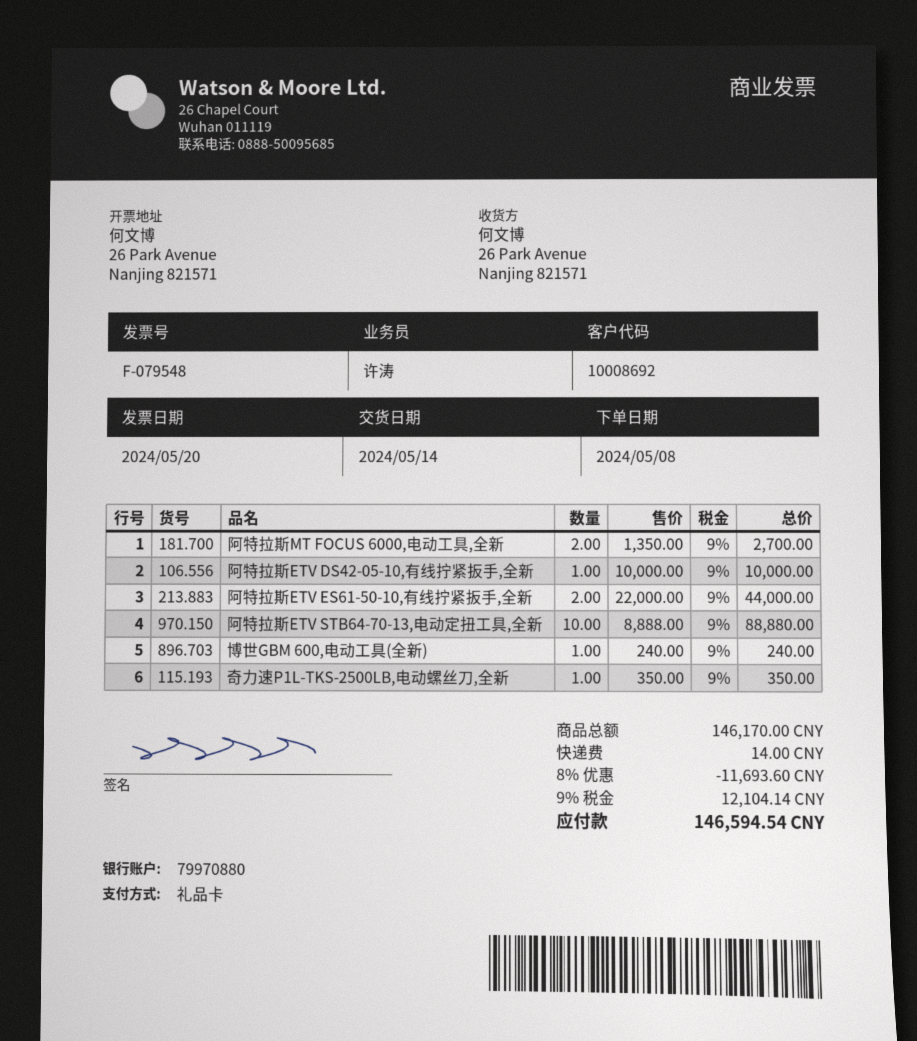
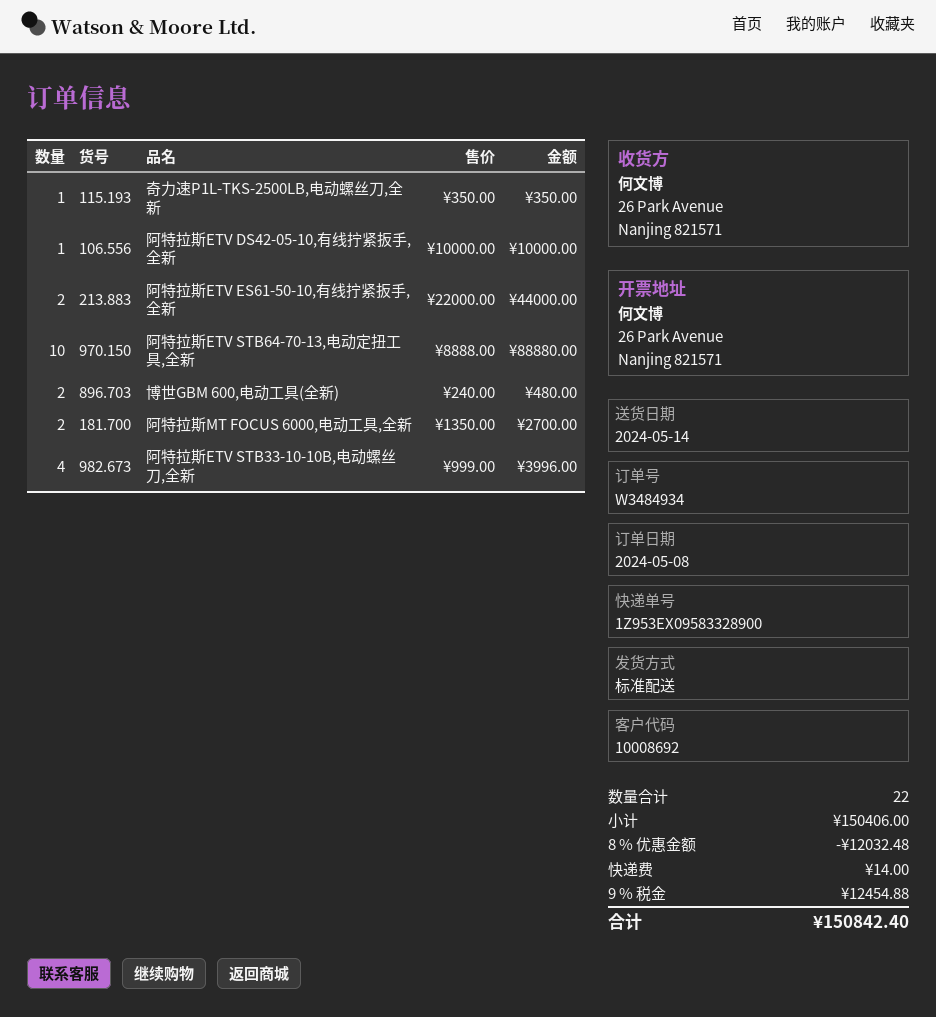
博世GBM 600,电动工具(全新): 1 x 240.00 = 240.00 -> 2 x 240.00 = 480.00
阿特拉斯ETV STB33-10-10B,电动螺丝刀,全新: none -> 4 x 999.00 = 3996.00
subtotal: 146170.00 -> 150406.00
discount: 8% = 11693.60 -> 8% = 12032.48
tax: 9% = 12104.14 -> 9% = 12454.88
total: 146594.54 -> 150842.40

